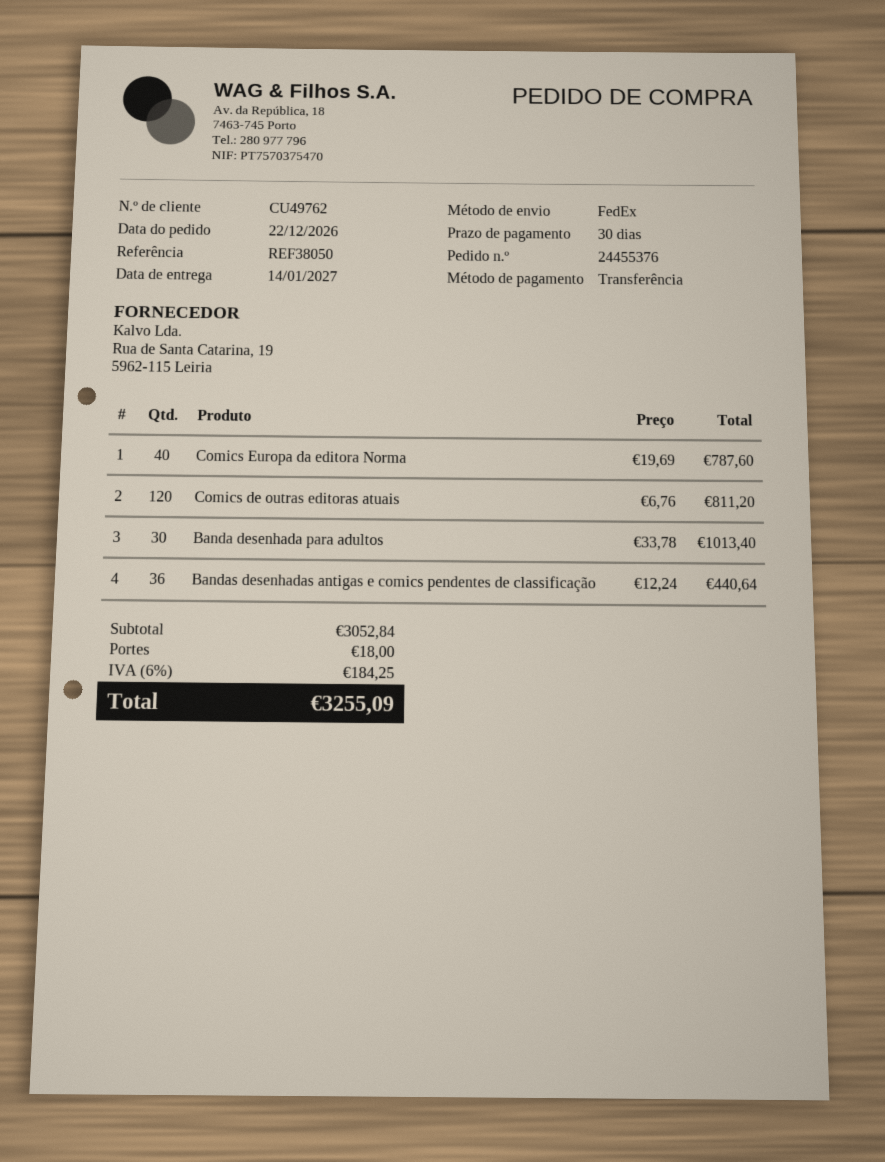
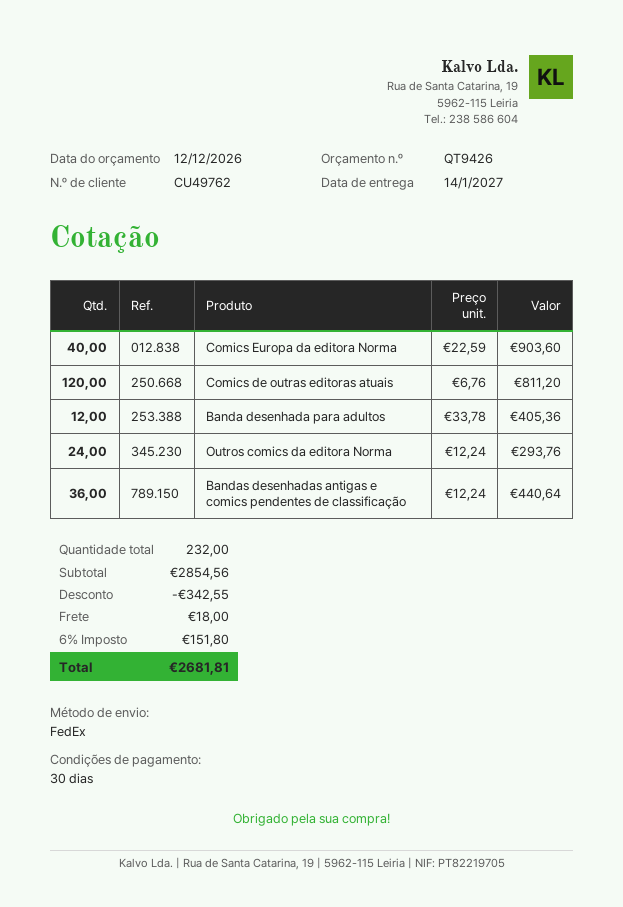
Comics Europa da editora Norma: 40 x 19.69 = 787.60 -> 40 x 22.59 = 903.60
Banda desenhada para adultos: 30 x 33.78 = 1013.40 -> 12 x 33.78 = 405.36
Outros comics da editora Norma: none -> 24 x 12.24 = 293.76
subtotal: 3052.84 -> 2854.56
discount: none -> 342.55
tax: 6% = 184.25 -> 6% = 151.80
total: 3255.09 -> 2681.81

